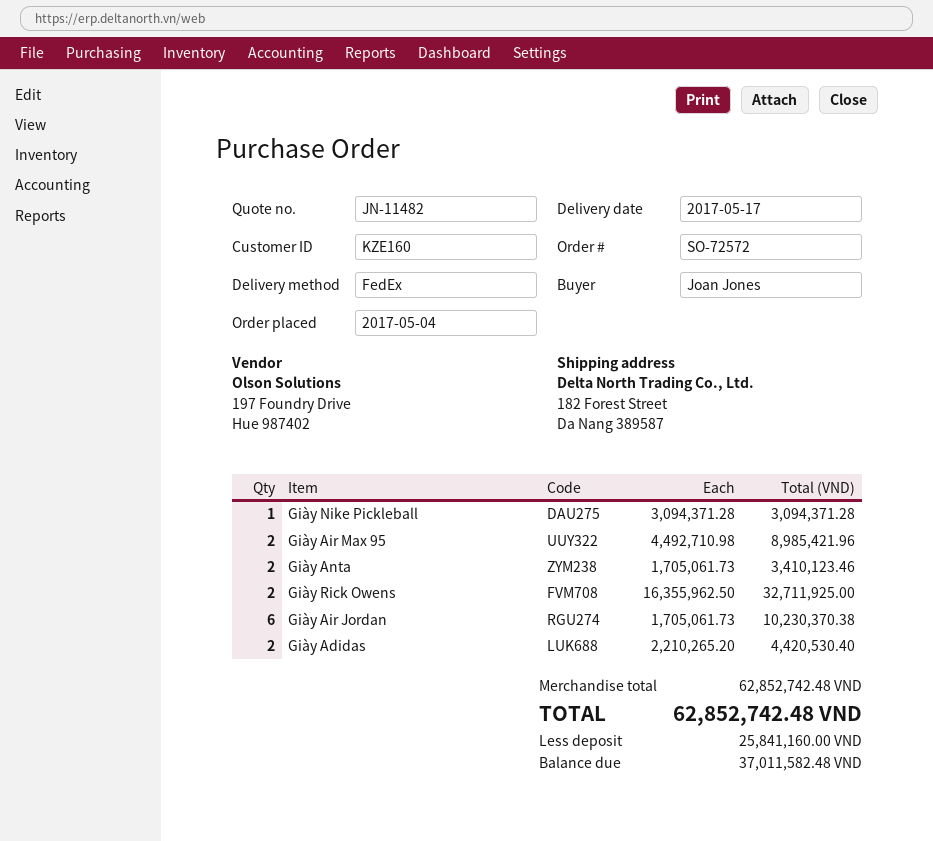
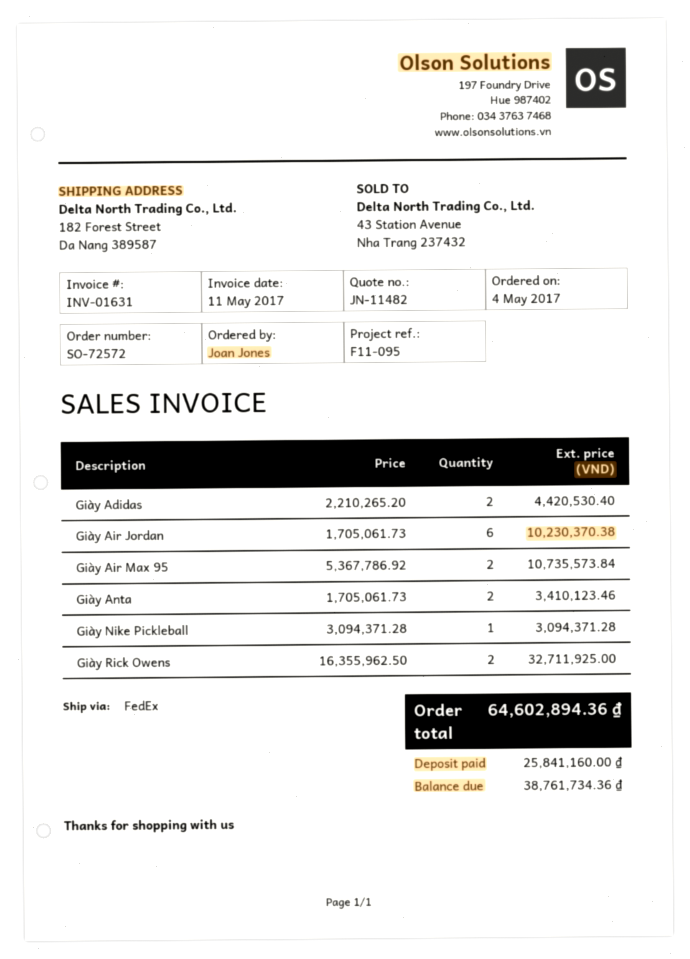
Giày Air Max 95: 2 x 4492710.98 = 8985421.96 -> 2 x 5367786.92 = 10735573.84
total: 62852742.48 -> 64602894.36
balance: 37011582.48 -> 38761734.36

